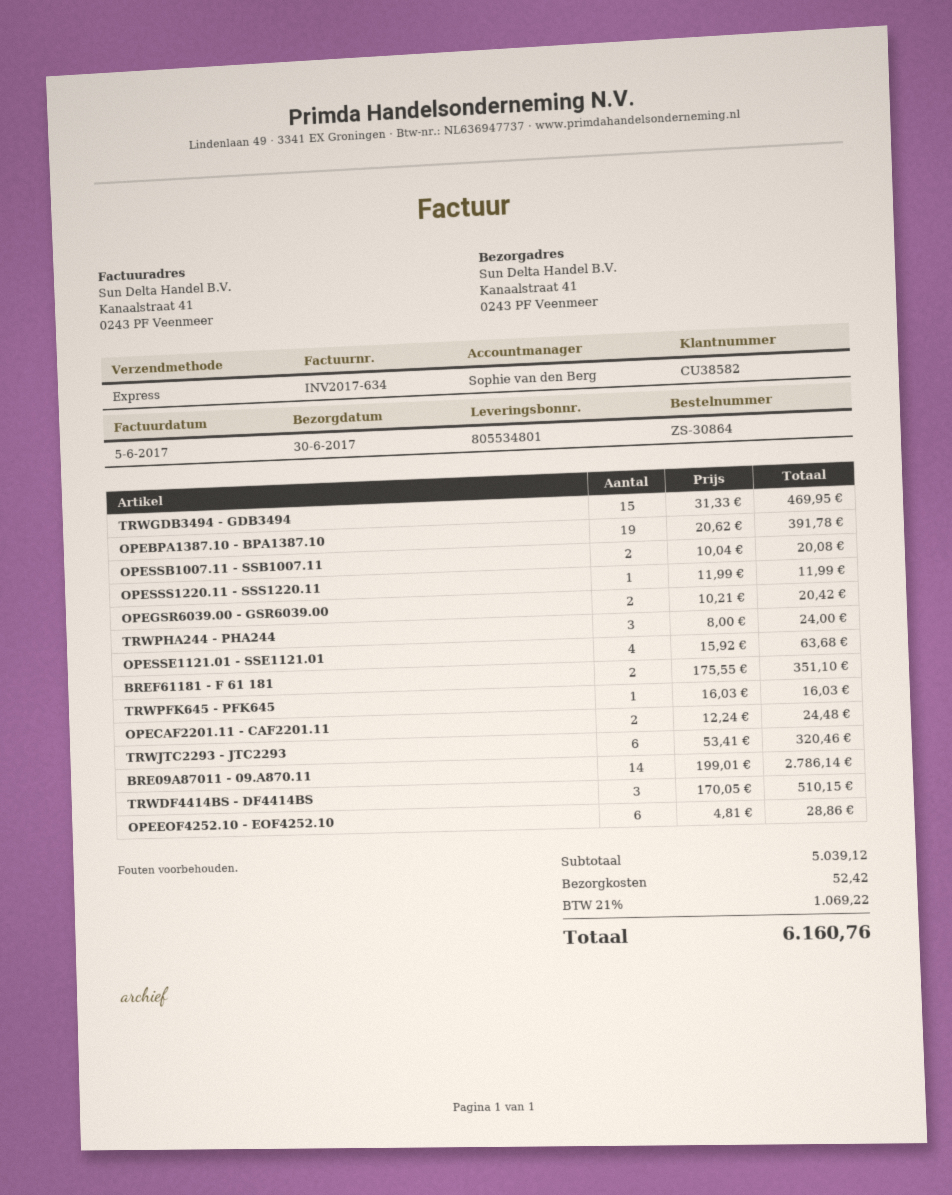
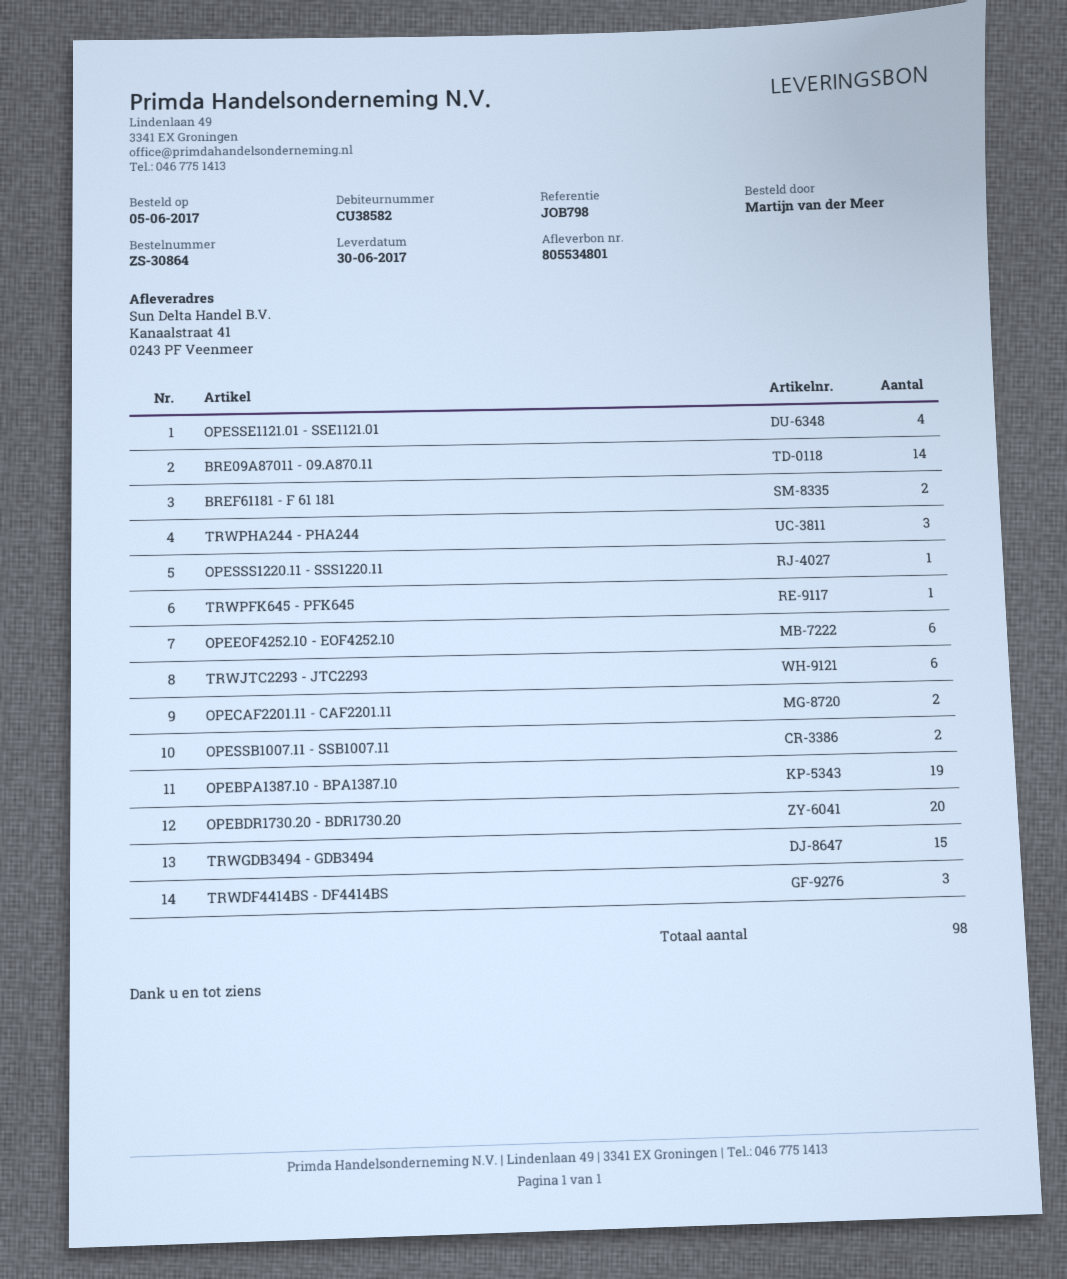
OPEGSR6039.00 - GSR6039.00: 2 -> none
OPEBDR1730.20 - BDR1730.20: none -> 20

